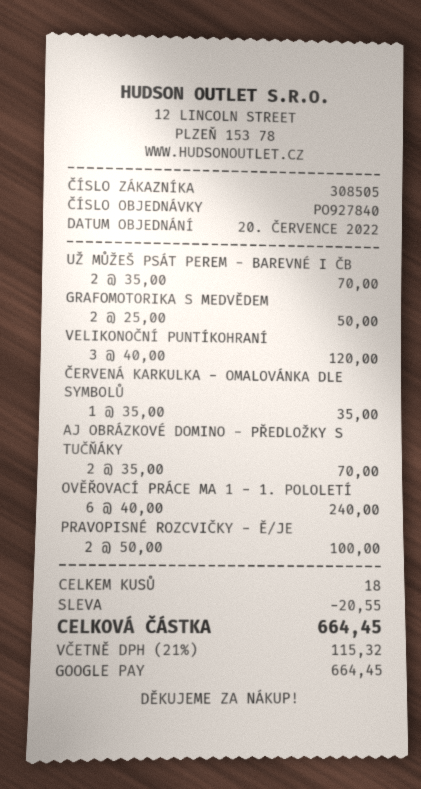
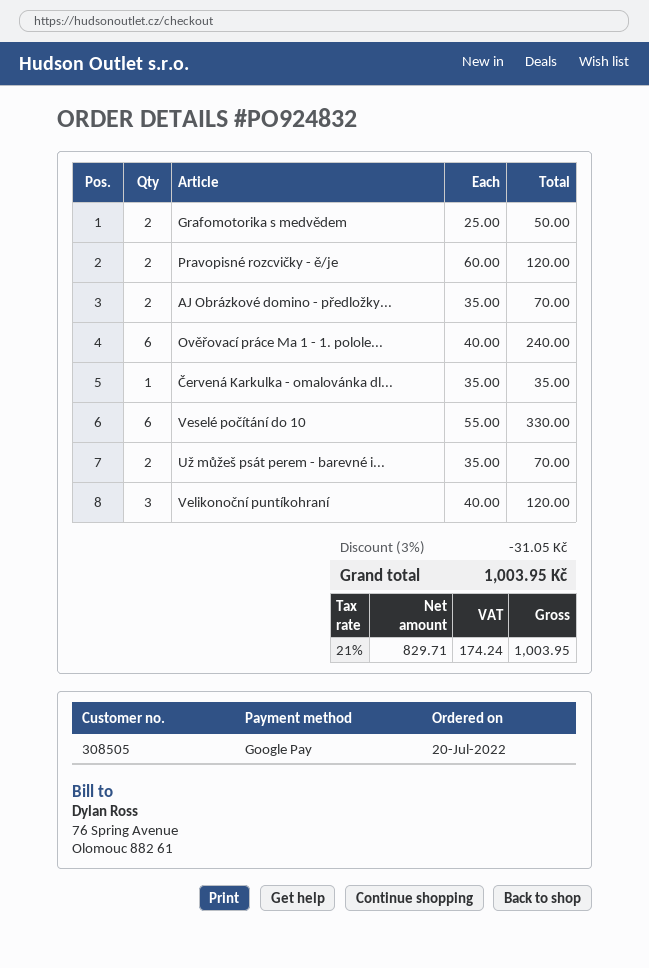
order number: PO927840 -> PO924832
PRAVOPISNÉ ROZCVIČKY - Ě/JE: 2 x 50.00 = 100.00 -> 2 x 60.00 = 120.00
Veselé počítání do 10: none -> 6 x 55.00 = 330.00
discount: 20.55 -> 31.05
tax: 21% = 115.32 -> 21% = 174.24
total: 664.45 -> 1003.95

